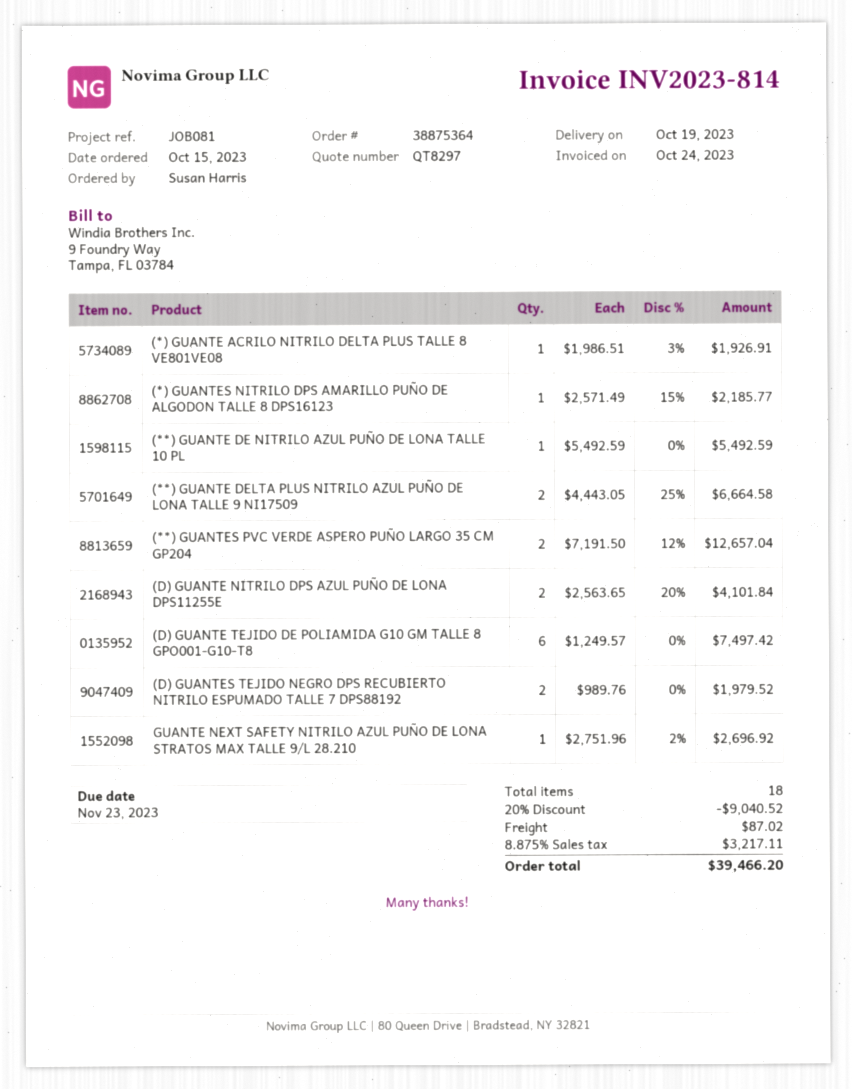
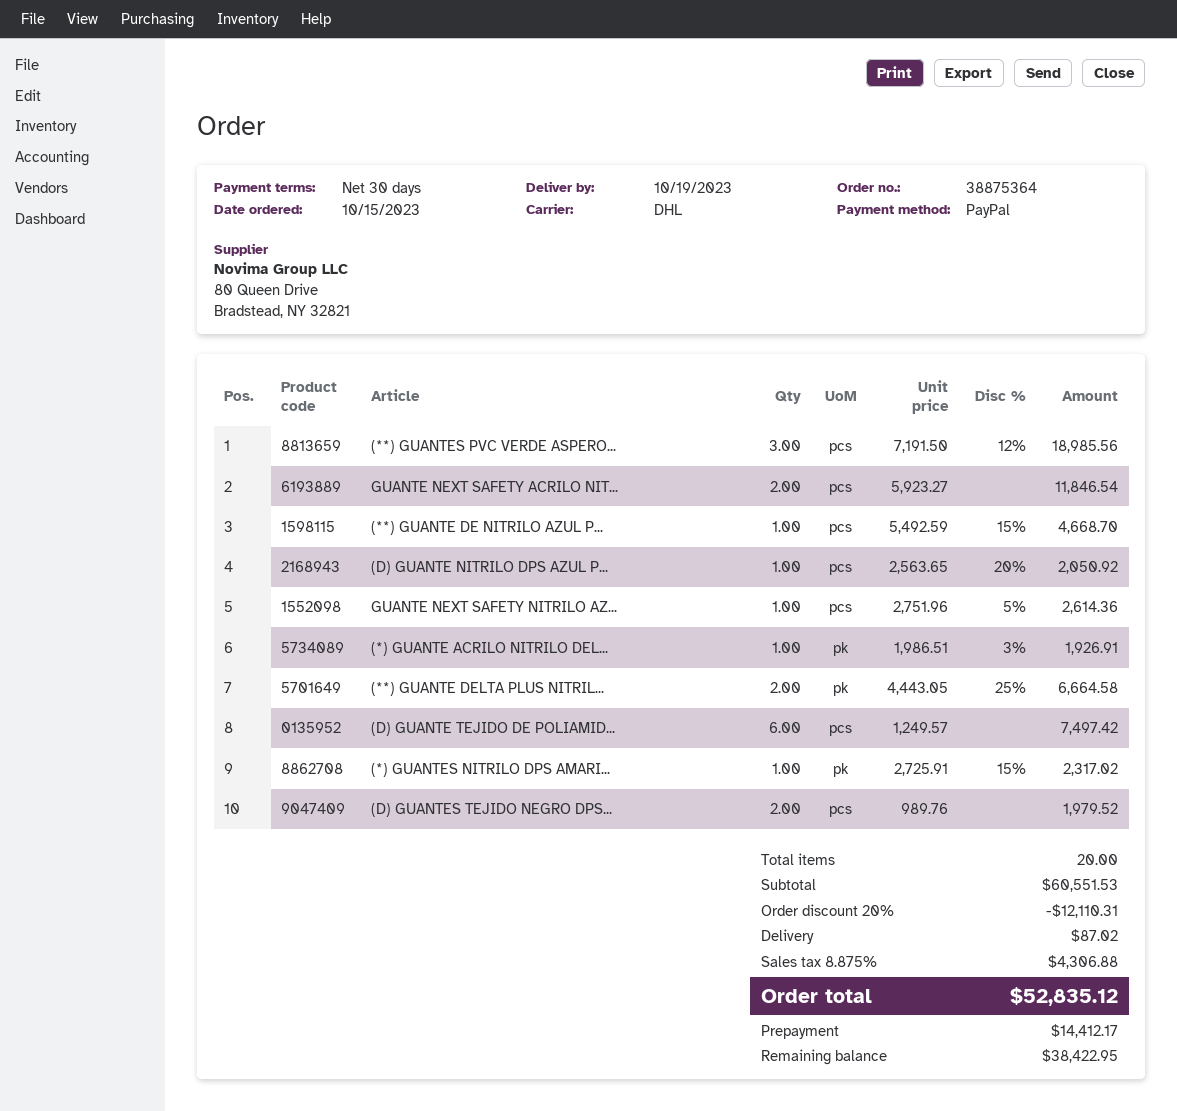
(*) GUANTES NITRILO DPS AMARILLO PUÑO DE ALGODON TALLE 8 DPS16123: 1 x 2571.49 - 15% = 2185.77 -> 1 x 2725.91 - 15% = 2317.02
(**) GUANTE DE NITRILO AZUL PUÑO DE LONA TALLE 10 PL: 1 x 5492.59 = 5492.59 -> 1 x 5492.59 - 15% = 4668.70
(**) GUANTES PVC VERDE ASPERO PUÑO LARGO 35 CM GP204: 2 x 7191.50 - 12% = 12657.04 -> 3 x 7191.50 - 12% = 18985.56
(D) GUANTE NITRILO DPS AZUL PUÑO DE LONA DPS11255E: 2 x 2563.65 - 20% = 4101.84 -> 1 x 2563.65 - 20% = 2050.92
GUANTE NEXT SAFETY NITRILO AZUL PUÑO DE LONA STRATOS MAX TALLE 9/L 28.210: 1 x 2751.96 - 2% = 2696.92 -> 1 x 2751.96 - 5% = 2614.36
GUANTE NEXT SAFETY ACRILO NIT...: none -> 2 x 5923.27 = 11846.54
total quantity: 18 -> 20
discount: 20% = 9040.52 -> 20% = 12110.31
tax: 8.875% = 3217.11 -> 8.875% = 4306.88
total: 39466.20 -> 52835.12

